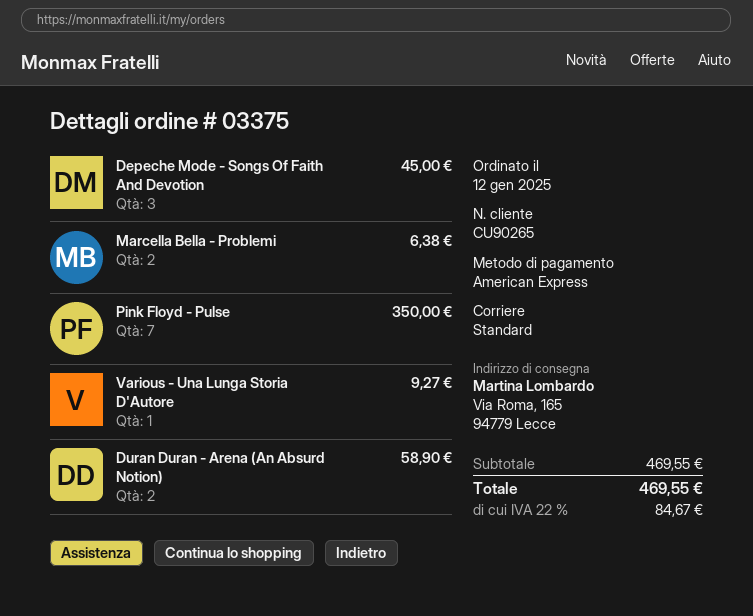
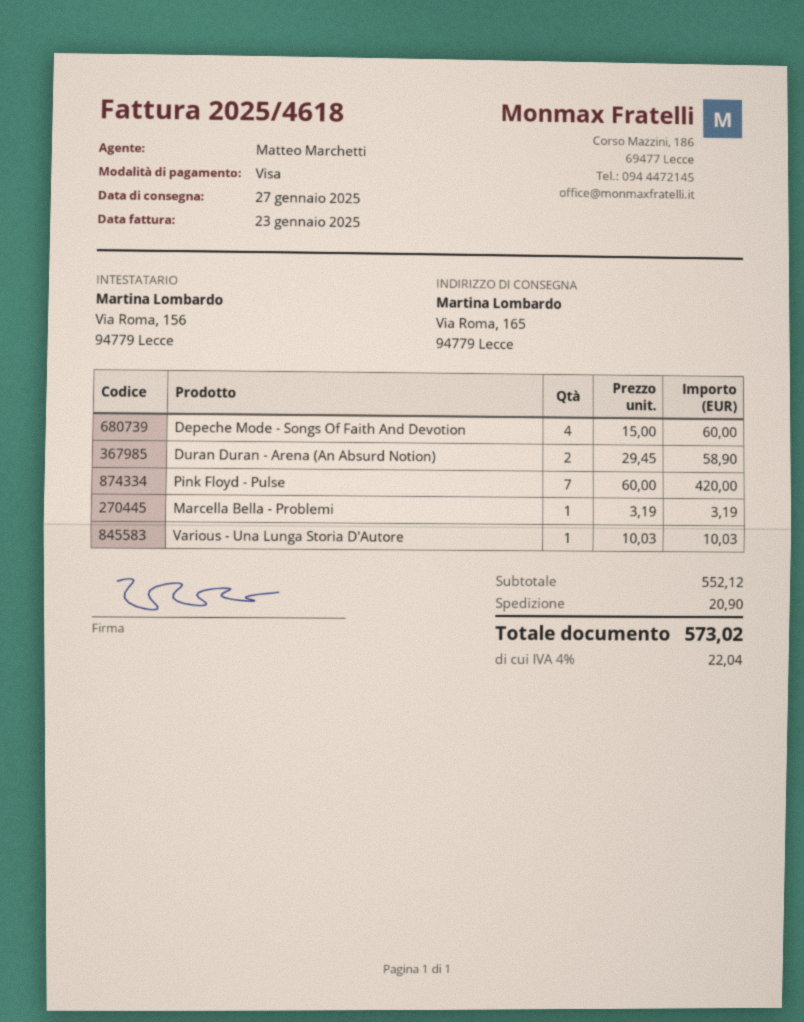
payment method: American Express -> Visa
Depeche Mode - Songs Of Faith And Devotion: 3 for 45.00 -> 4 for 60.00
Marcella Bella - Problemi: 2 for 6.38 -> 1 for 3.19
Pink Floyd - Pulse: 7 for 350.00 -> 7 for 420.00
Various - Una Lunga Storia D'Autore: 1 for 9.27 -> 1 for 10.03
subtotal: 469.55 -> 552.12
shipping: none -> 20.90
tax: 22% = 84.67 -> 4% = 22.04
total: 469.55 -> 573.02

